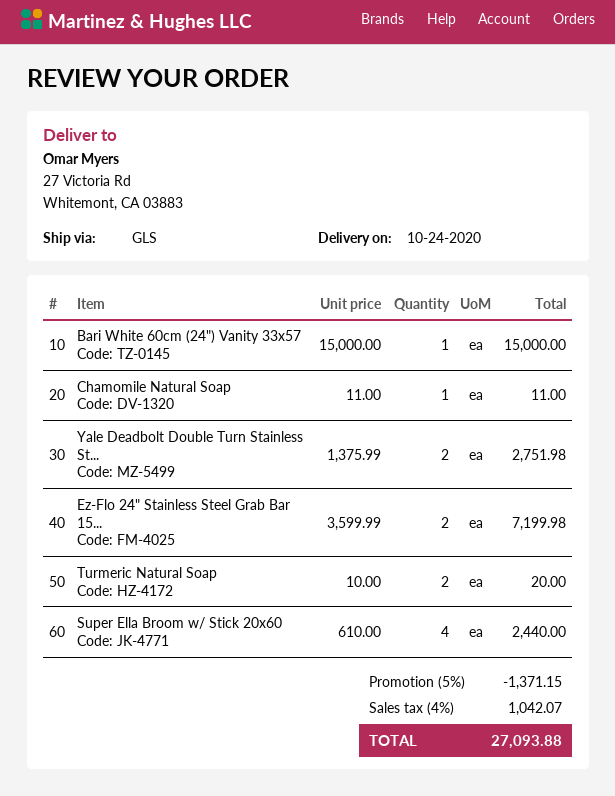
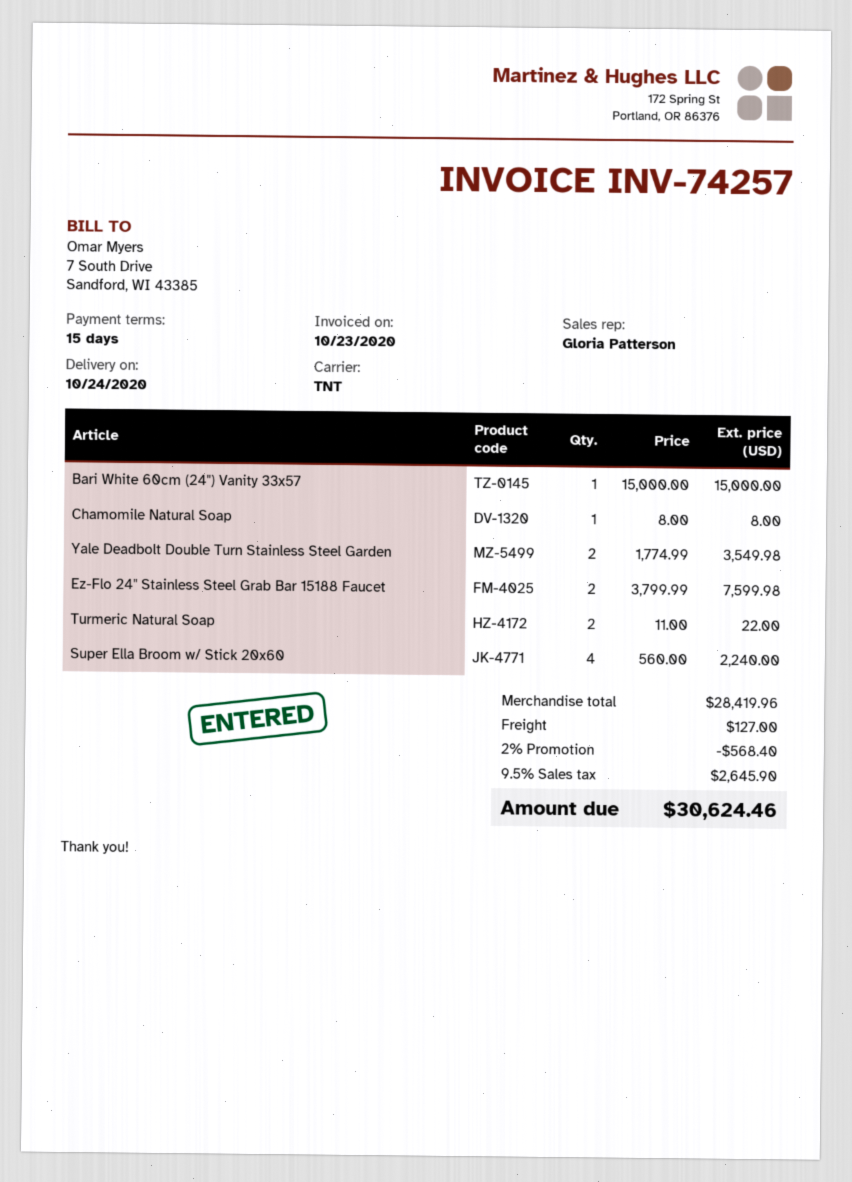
shipping method: GLS -> TNT
Chamomile Natural Soap: 1 x 11.00 = 11.00 -> 1 x 8.00 = 8.00
Yale Deadbolt Double Turn Stainless St...: 2 x 1375.99 = 2751.98 -> 2 x 1774.99 = 3549.98
Ez-Flo 24" Stainless Steel Grab Bar 15...: 2 x 3599.99 = 7199.98 -> 2 x 3799.99 = 7599.98
Turmeric Natural Soap: 2 x 10.00 = 20.00 -> 2 x 11.00 = 22.00
Super Ella Broom w/ Stick 20x60: 4 x 610.00 = 2440.00 -> 4 x 560.00 = 2240.00
discount: 5% = 1371.15 -> 2% = 568.40
shipping: none -> 127.00
tax: 4% = 1042.07 -> 9.5% = 2645.90
total: 27093.88 -> 30624.46

